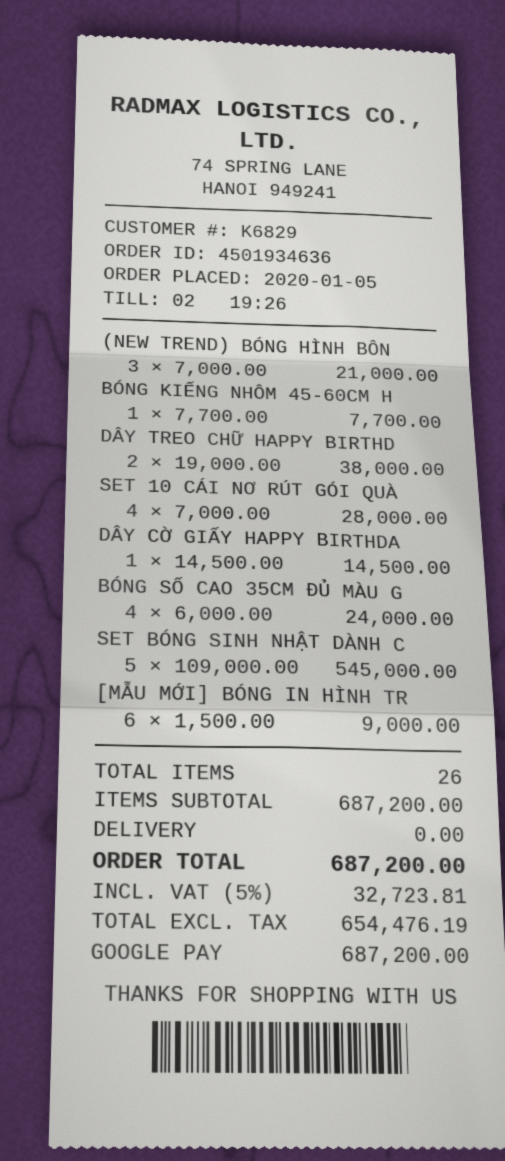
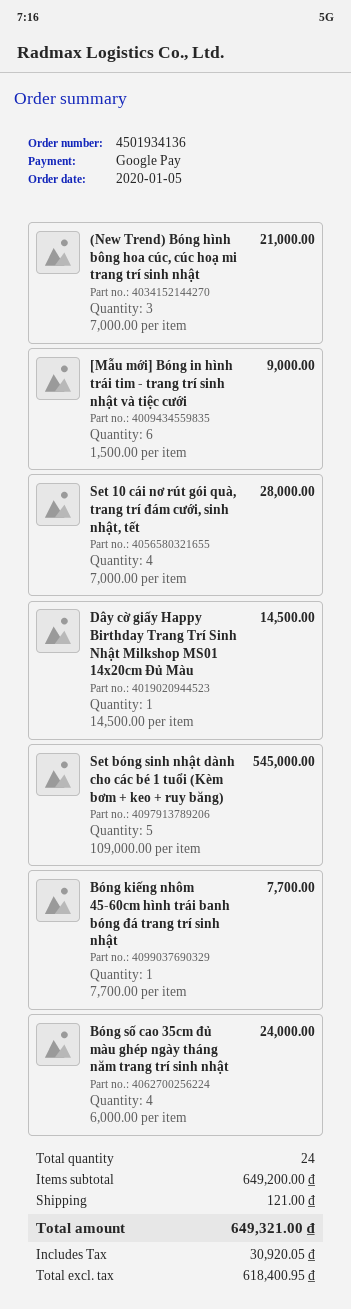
order number: 4501934636 -> 4501934136
DÂY TREO CHỮ HAPPY BIRTHD: 2 x 19000.00 = 38000.00 -> none
total quantity: 26 -> 24
subtotal: 687200.00 -> 649200.00
shipping: 0.00 -> 121.00
net: 654476.19 -> 618400.95
tax: 32723.81 -> 30920.05
total: 687200.00 -> 649321.00

